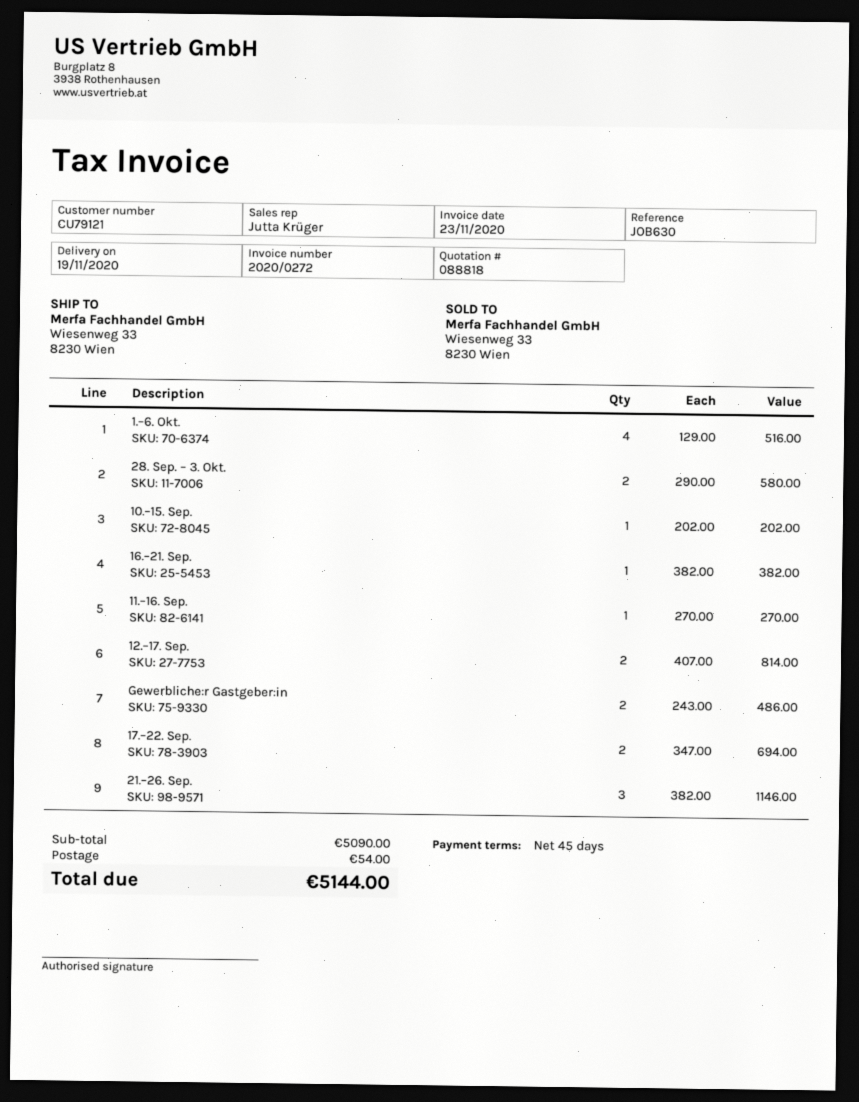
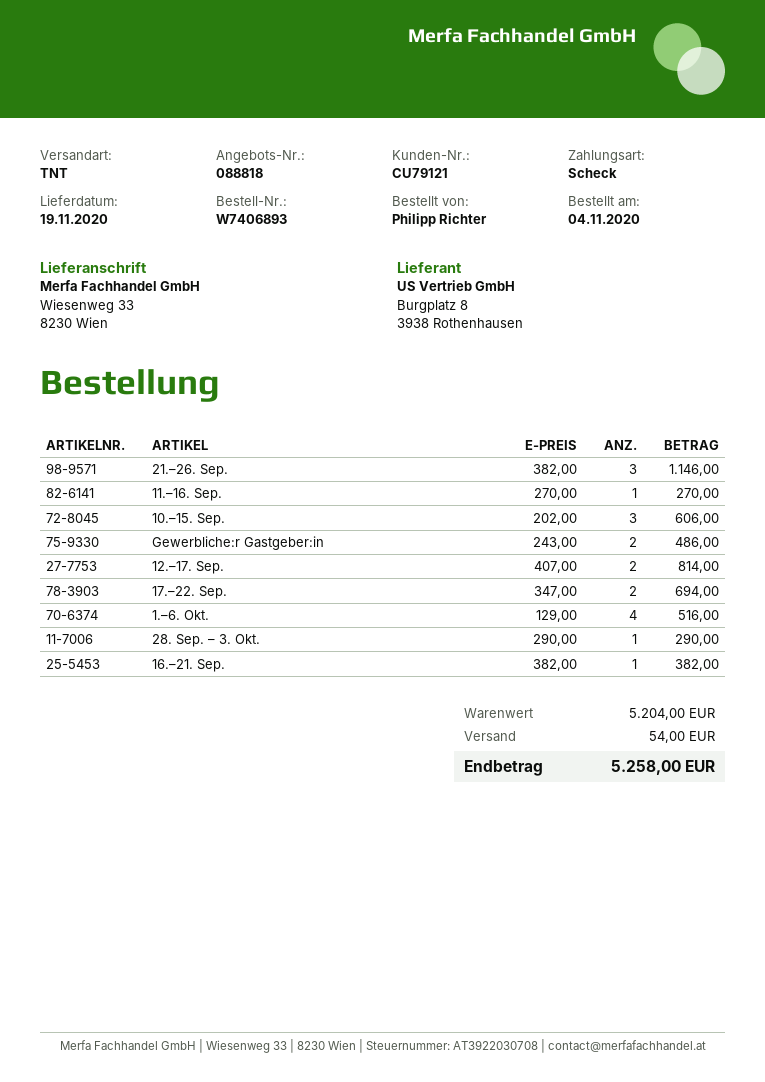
28. Sep. – 3. Okt.: 2 x 290.00 = 580.00 -> 1 x 290.00 = 290.00
10.–15. Sep.: 1 x 202.00 = 202.00 -> 3 x 202.00 = 606.00
subtotal: 5090.00 -> 5204.00
total: 5144.00 -> 5258.00

